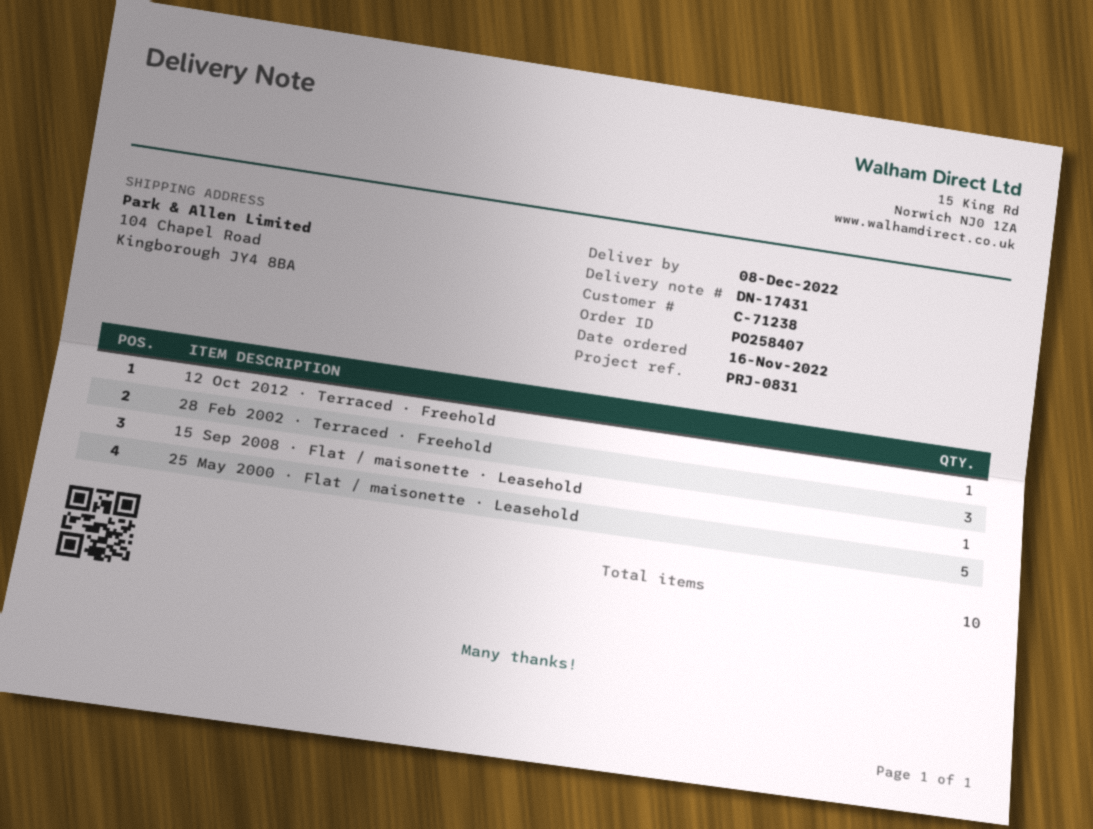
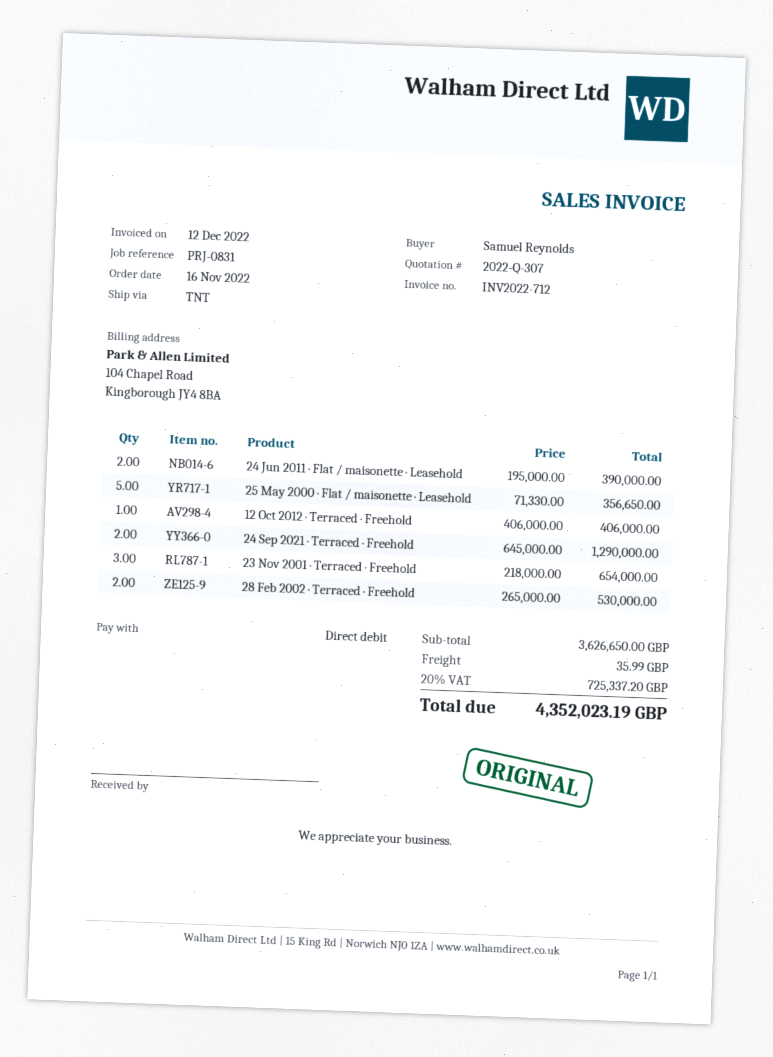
28 Feb 2002 · Terraced · Freehold: 3 -> 2
15 Sep 2008 · Flat / maisonette · Leasehold: 1 -> none
24 Jun 2011 · Flat / maisonette · Leasehold: none -> 2
24 Sep 2021 · Terraced · Freehold: none -> 2
23 Nov 2001 · Terraced · Freehold: none -> 3

